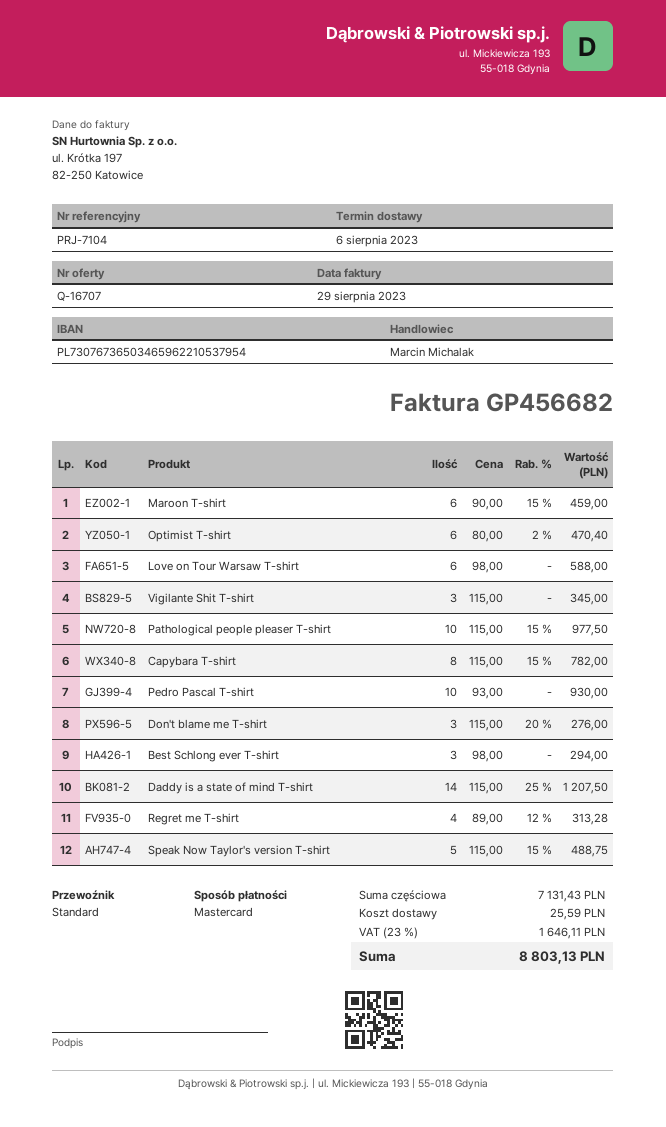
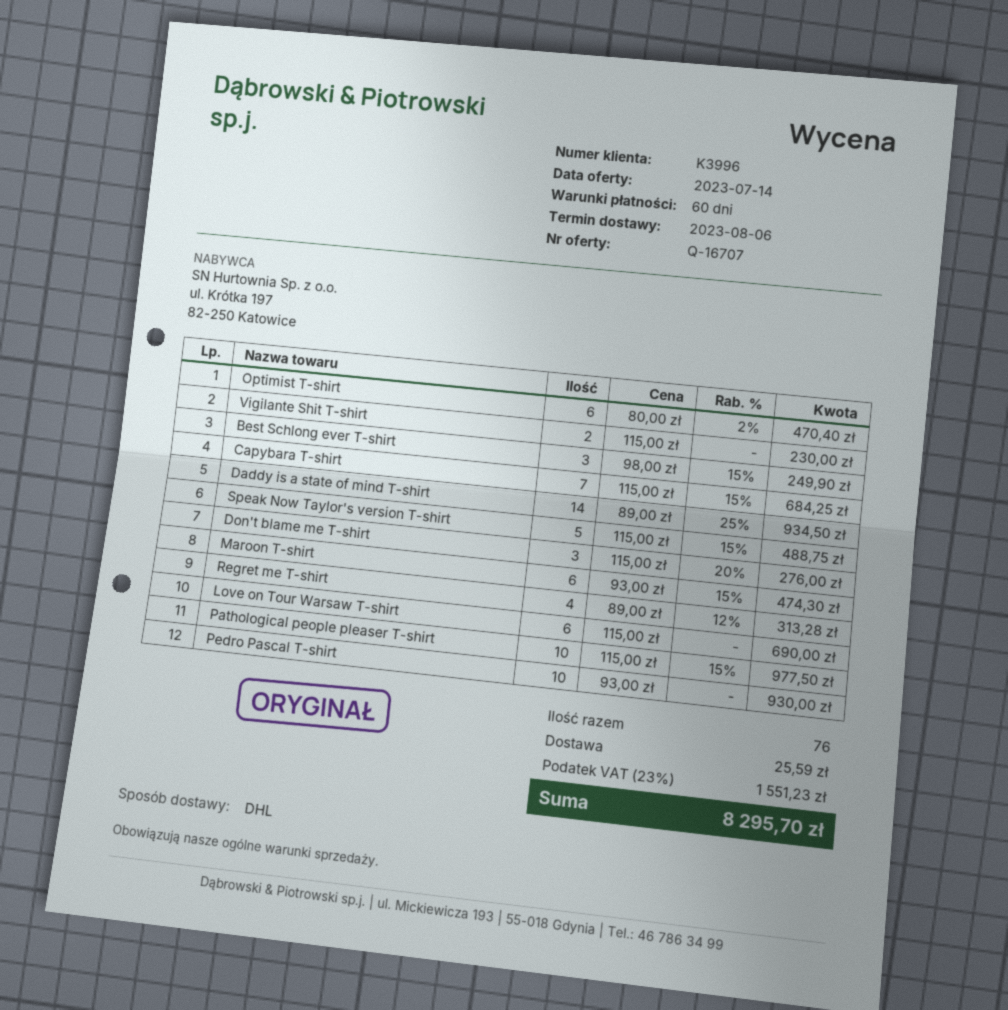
shipping method: standard -> DHL
Maroon T-shirt: 6 x 90.00 - 15% = 459.00 -> 6 x 93.00 - 15% = 474.30
Love on Tour Warsaw T-shirt: 6 x 98.00 = 588.00 -> 6 x 115.00 = 690.00
Vigilante Shit T-shirt: 3 x 115.00 = 345.00 -> 2 x 115.00 = 230.00
Capybara T-shirt: 8 x 115.00 - 15% = 782.00 -> 7 x 115.00 - 15% = 684.25
Best Schlong ever T-shirt: 3 x 98.00 = 294.00 -> 3 x 98.00 - 15% = 249.90
Daddy is a state of mind T-shirt: 14 x 115.00 - 25% = 1207.50 -> 14 x 89.00 - 25% = 934.50
tax: 23% = 1646.11 -> 23% = 1551.23
total: 8803.13 -> 8295.70

